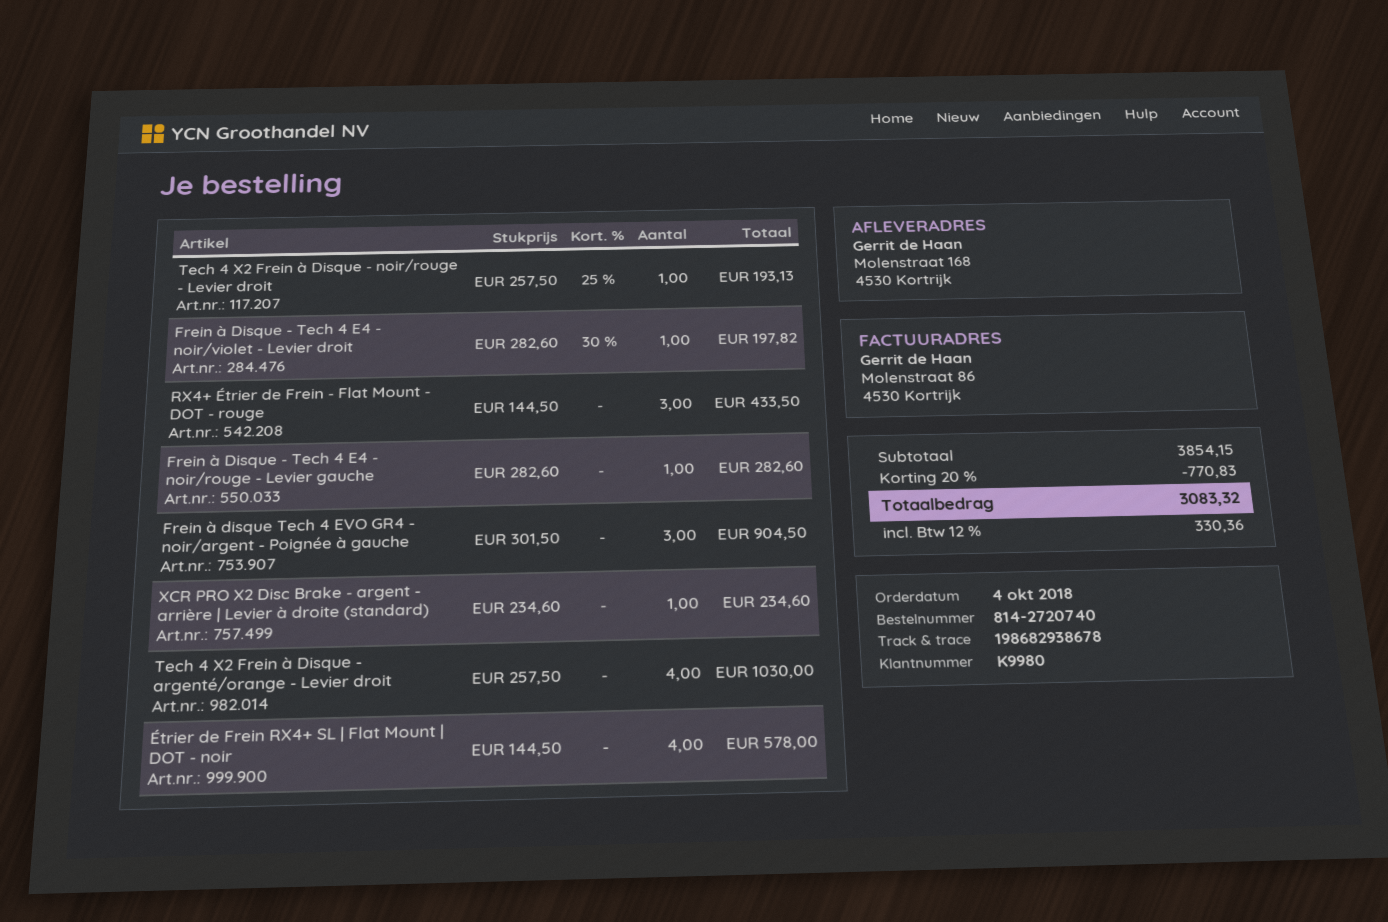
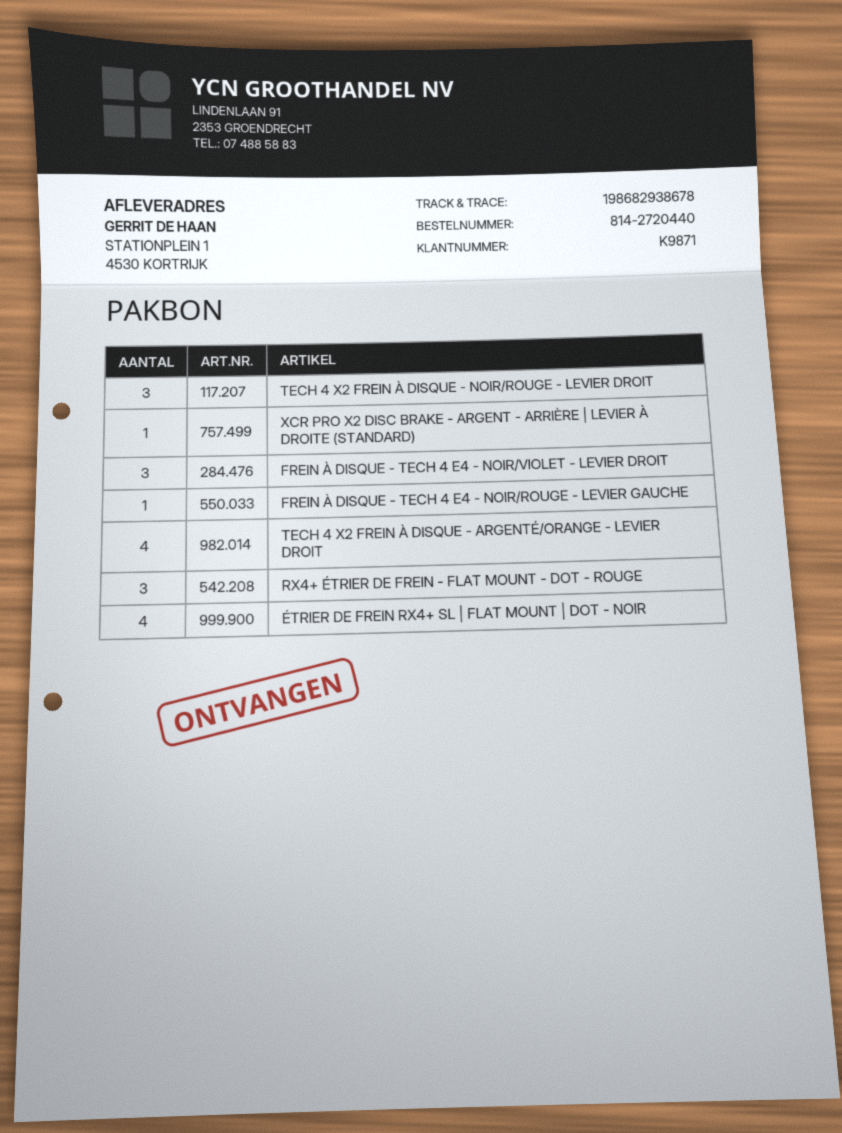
order number: 814-2720740 -> 814-2720440
customer number: K9980 -> K9871
ship to: Molenstraat 168, 4530 Kortrijk -> STATIONPLEIN 1, 4530 KORTRIJK
Tech 4 X2 Frein à Disque - noir/rouge - Levier droit: 1 -> 3
Frein à Disque - Tech 4 E4 - noir/violet - Levier droit: 1 -> 3
Frein à disque Tech 4 EVO GR4 - noir/argent - Poignée à gauche: 3 -> none

